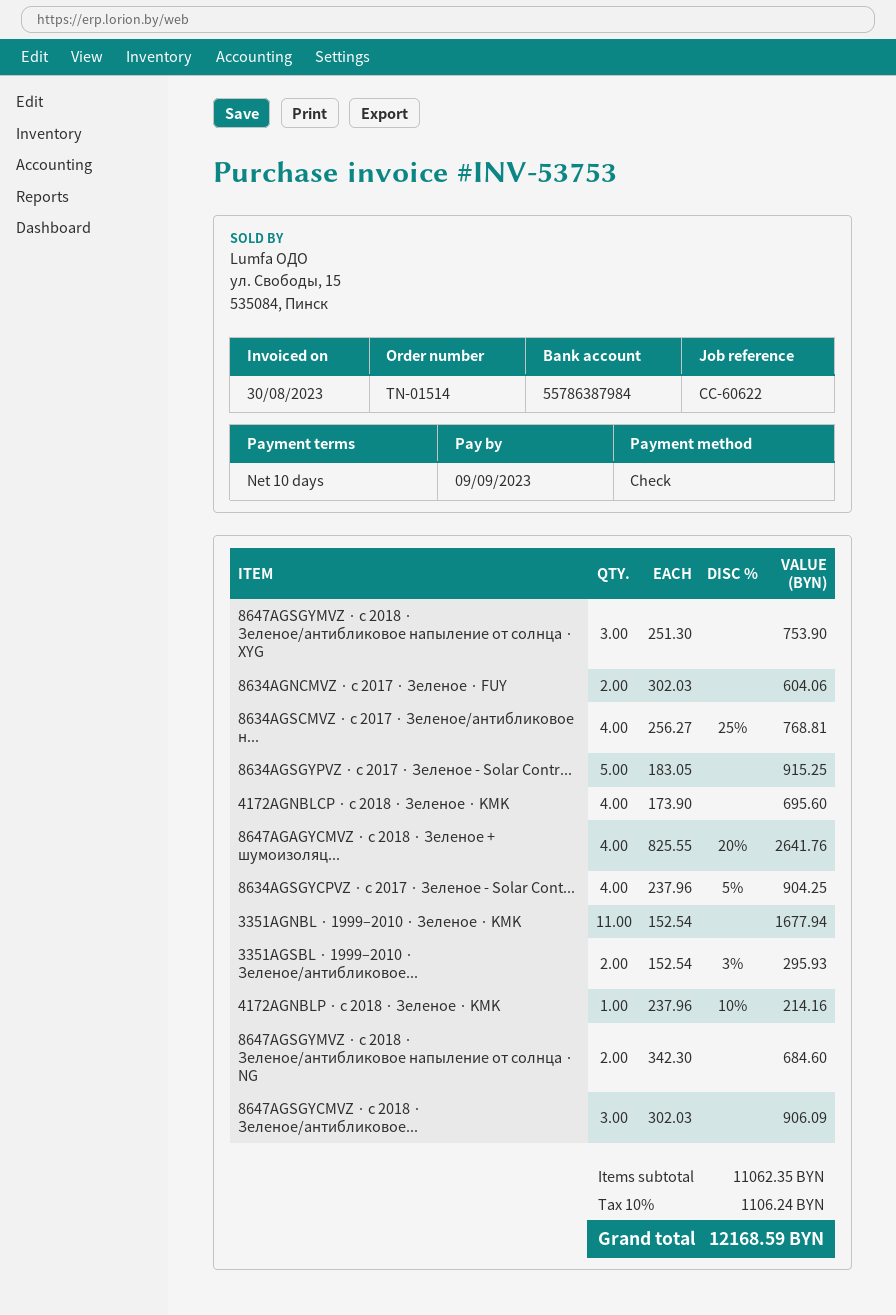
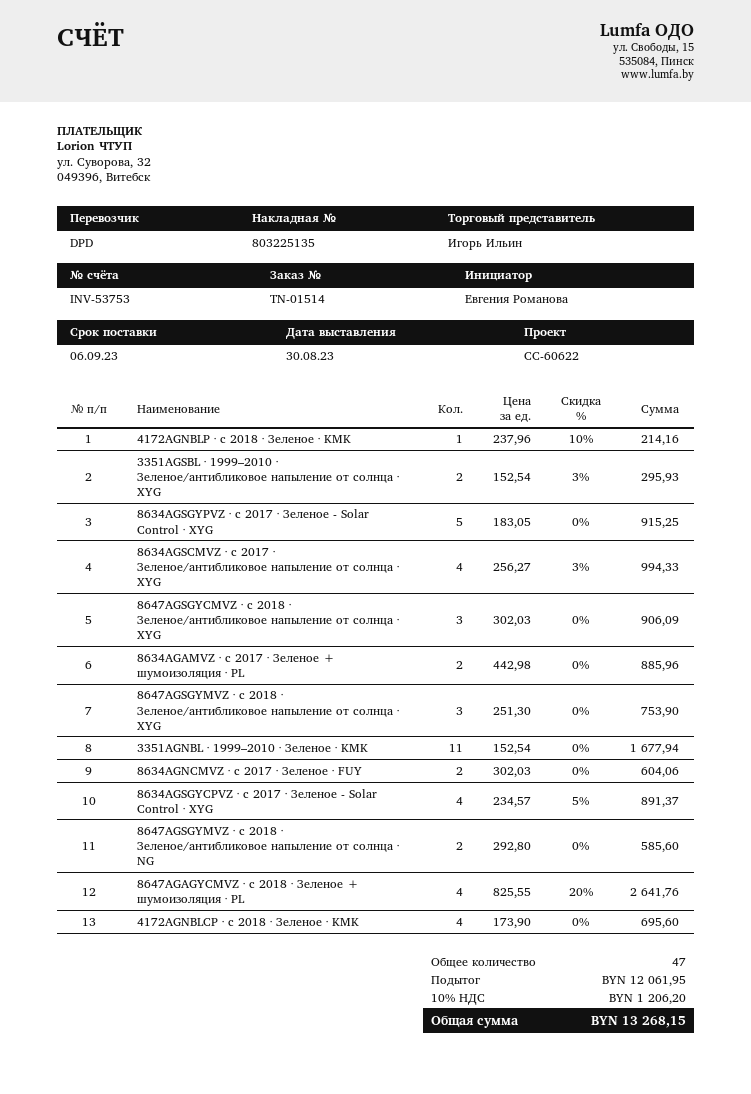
8634AGSCMVZ · с 2017 · Зеленое/антибликовое н...: 4 x 256.27 - 25% = 768.81 -> 4 x 256.27 - 3% = 994.33
8634AGSGYCPVZ · с 2017 · Зеленое - Solar Cont...: 4 x 237.96 - 5% = 904.25 -> 4 x 234.57 - 5% = 891.37
8647AGSGYMVZ · с 2018 · Зеленое/антибликовое напыление от солнца · NG: 2 x 342.30 = 684.60 -> 2 x 292.80 = 585.60
8634AGAMVZ · с 2017 · Зеленое + шумоизоляция · PL: none -> 2 x 442.98 = 885.96
subtotal: 11062.35 -> 12061.95
tax: 10% = 1106.24 -> 10% = 1206.20
total: 12168.59 -> 13268.15

